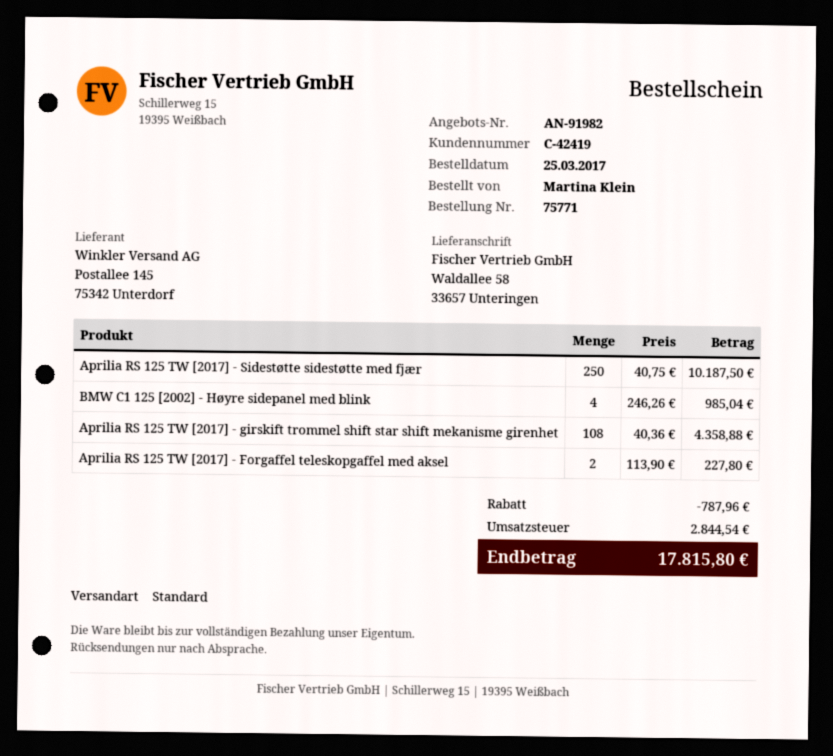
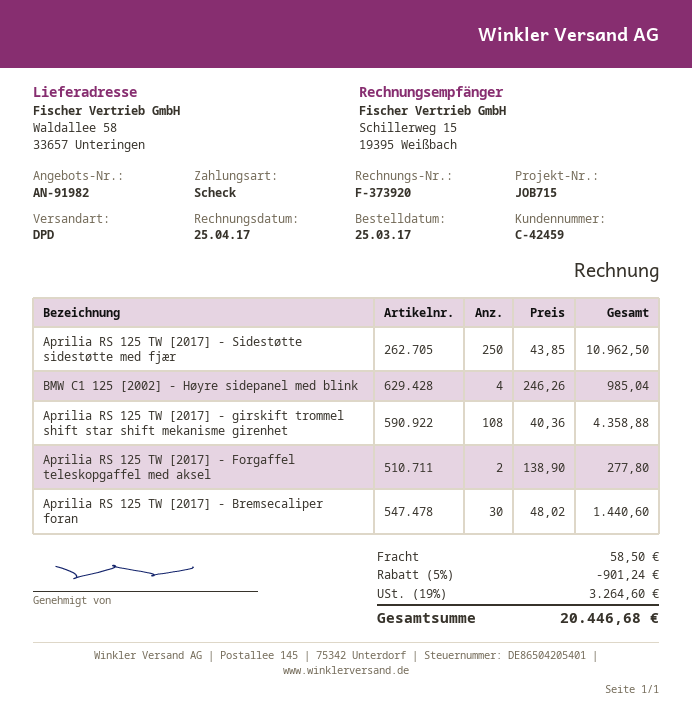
customer number: C-42419 -> C-42459
shipping method: standard -> DPD
Aprilia RS 125 TW [2017] - Sidestøtte sidestøtte med fjær: 250 x 40.75 = 10187.50 -> 250 x 43.85 = 10962.50
Aprilia RS 125 TW [2017] - Forgaffel teleskopgaffel med aksel: 2 x 113.90 = 227.80 -> 2 x 138.90 = 277.80
Aprilia RS 125 TW [2017] - Bremsecaliper foran: none -> 30 x 48.02 = 1440.60
discount: 787.96 -> 901.24
shipping: none -> 58.50
tax: 2844.54 -> 3264.60
total: 17815.80 -> 20446.68

